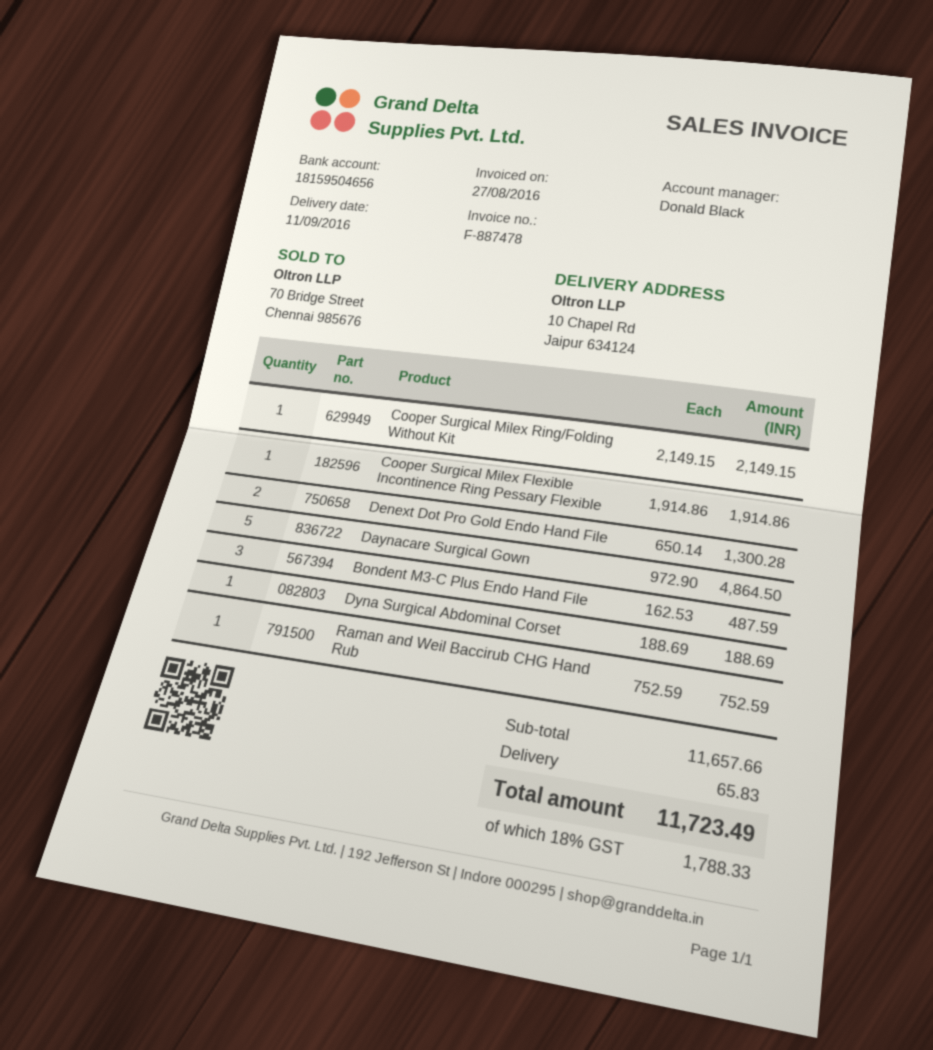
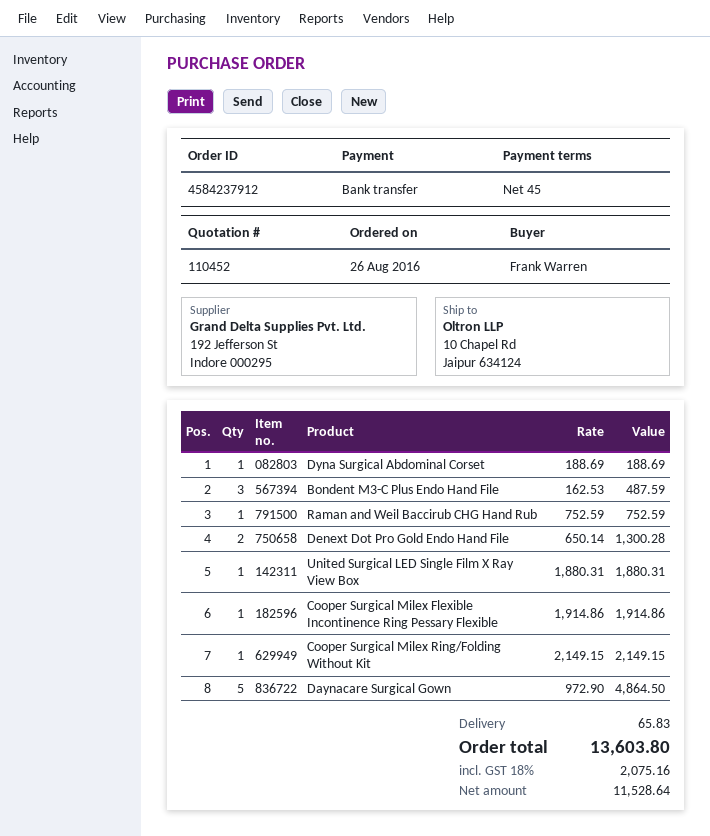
United Surgical LED Single Film X Ray View Box: none -> 1 x 1880.31 = 1880.31
tax: 18% = 1788.33 -> 18% = 2075.16
total: 11723.49 -> 13603.80

